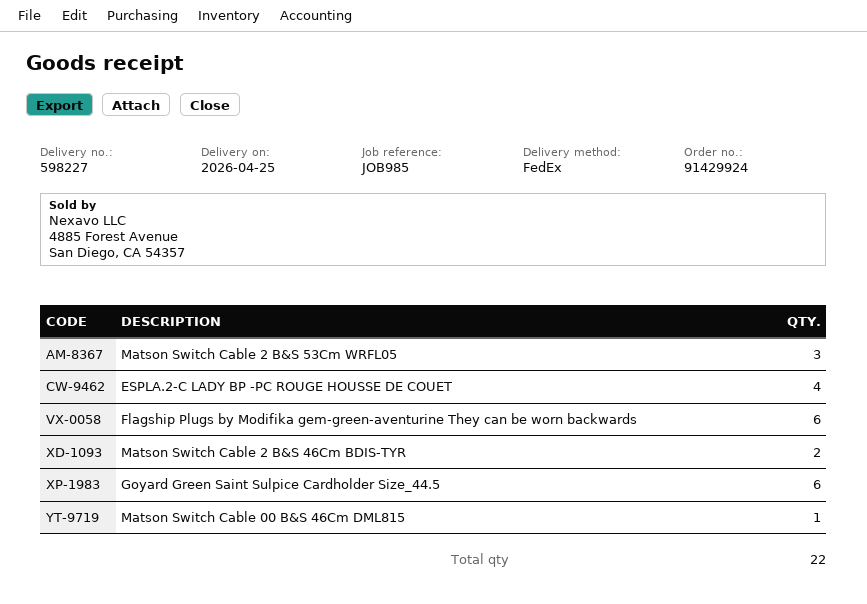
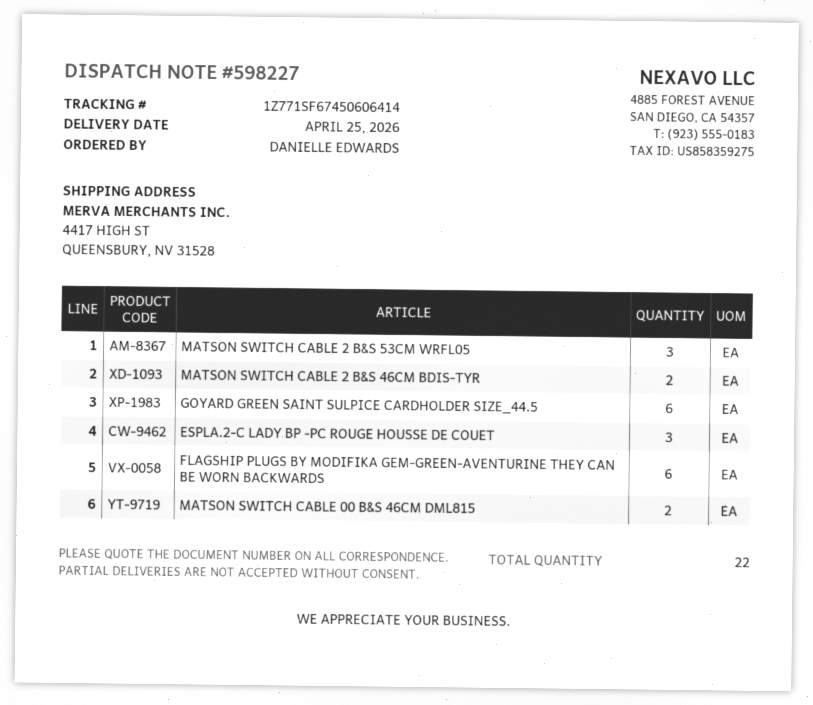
ESPLA.2-C LADY BP -PC ROUGE HOUSSE DE COUET: 4 -> 3
Matson Switch Cable 00 B&S 46Cm DML815: 1 -> 2

